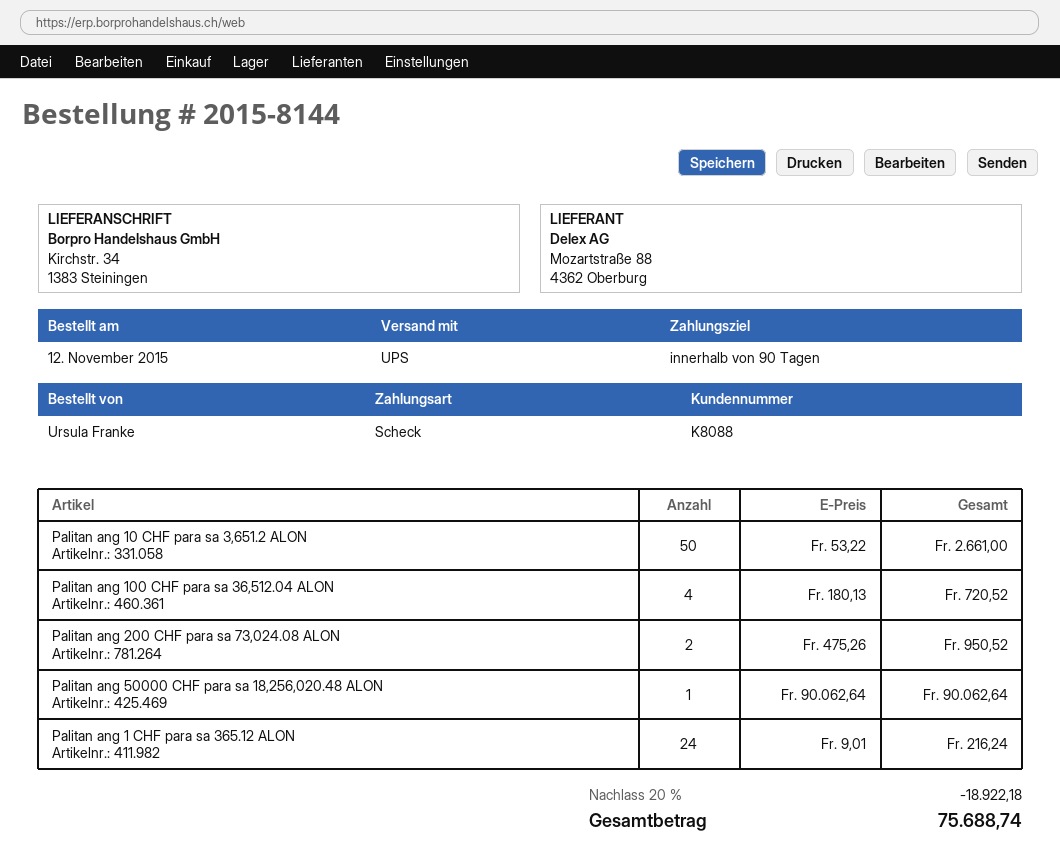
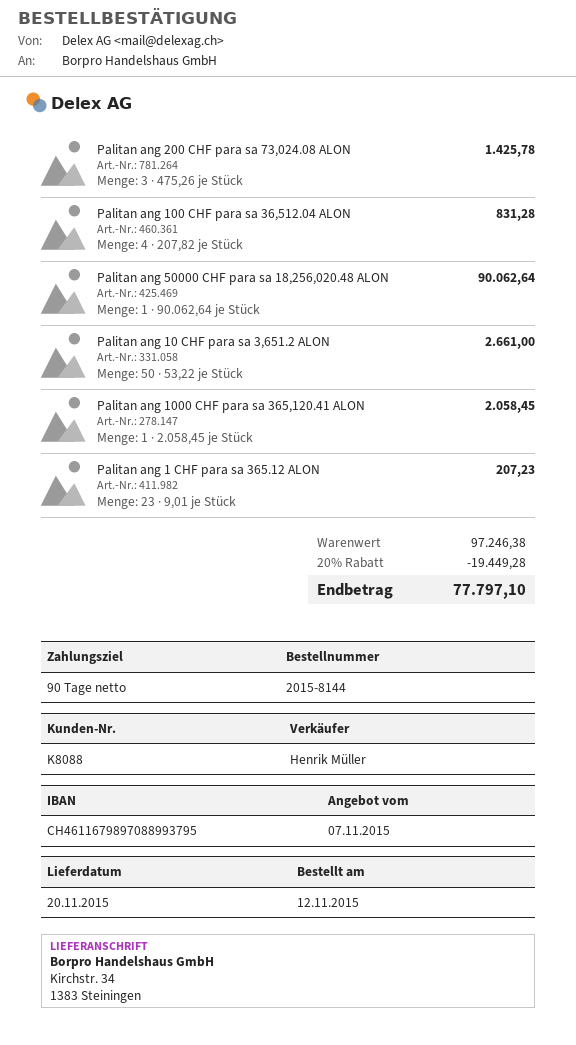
Palitan ang 100 CHF para sa 36,512.04 ALON: 4 x 180.13 = 720.52 -> 4 x 207.82 = 831.28
Palitan ang 200 CHF para sa 73,024.08 ALON: 2 x 475.26 = 950.52 -> 3 x 475.26 = 1425.78
Palitan ang 1 CHF para sa 365.12 ALON: 24 x 9.01 = 216.24 -> 23 x 9.01 = 207.23
Palitan ang 1000 CHF para sa 365,120.41 ALON: none -> 1 x 2058.45 = 2058.45
discount: 20% = 18922.18 -> 20% = 19449.28
total: 75688.74 -> 77797.10

